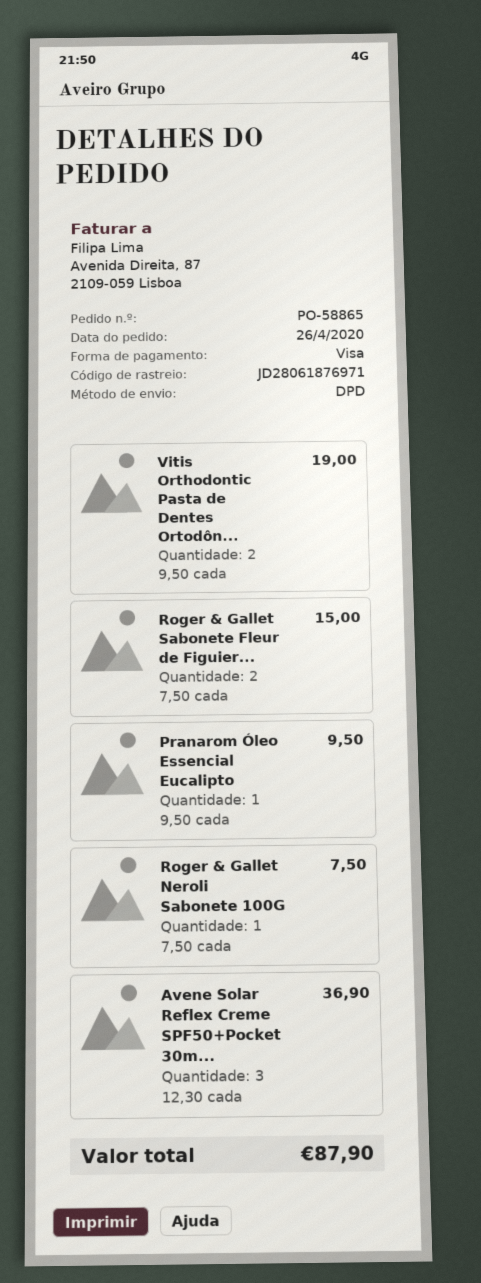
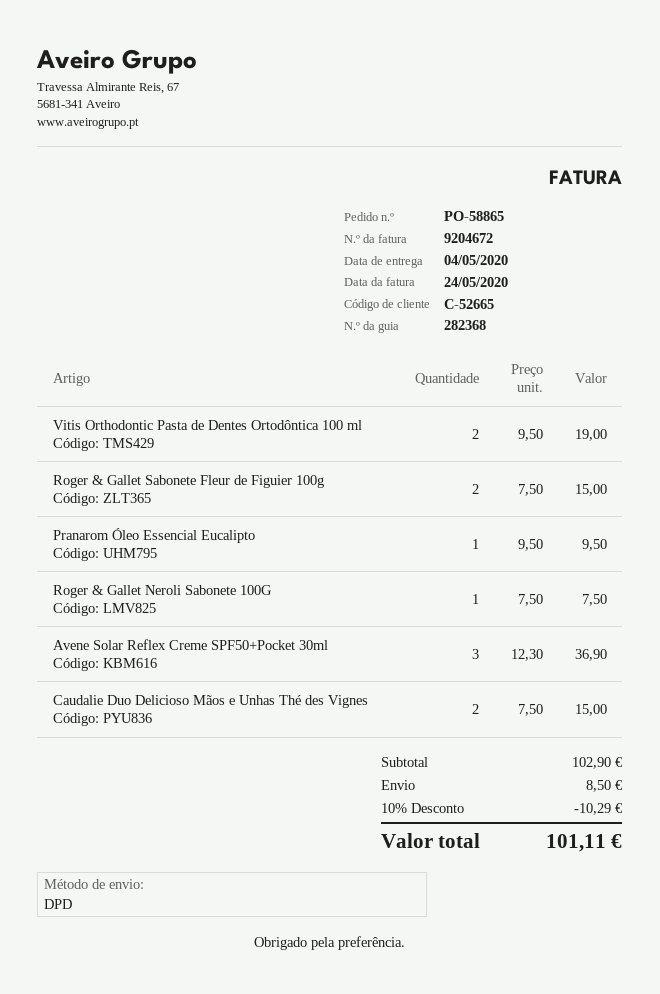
Caudalie Duo Delicioso Mãos e Unhas Thé des Vignes: none -> 2 x 7.50 = 15.00
discount: none -> 10% = 10.29
shipping: none -> 8.50
total: 87.90 -> 101.11

